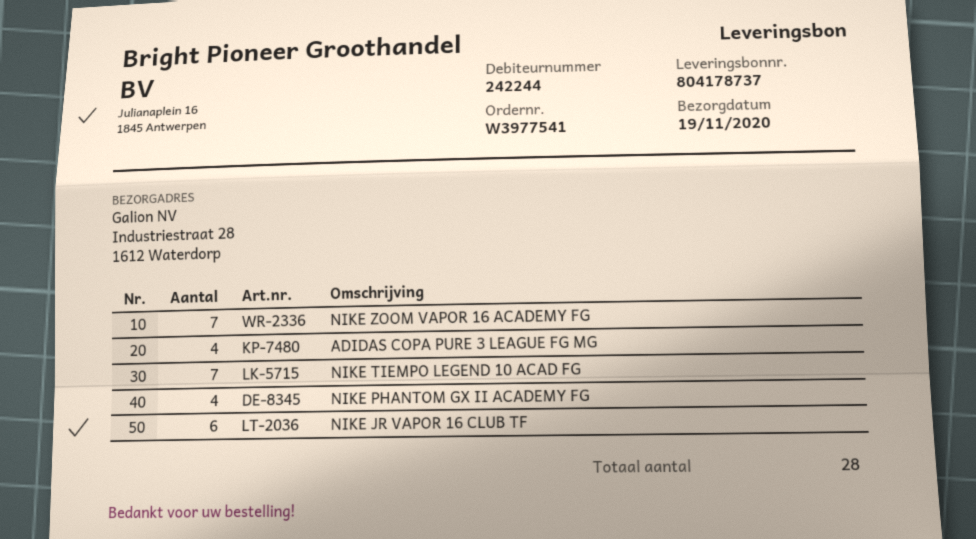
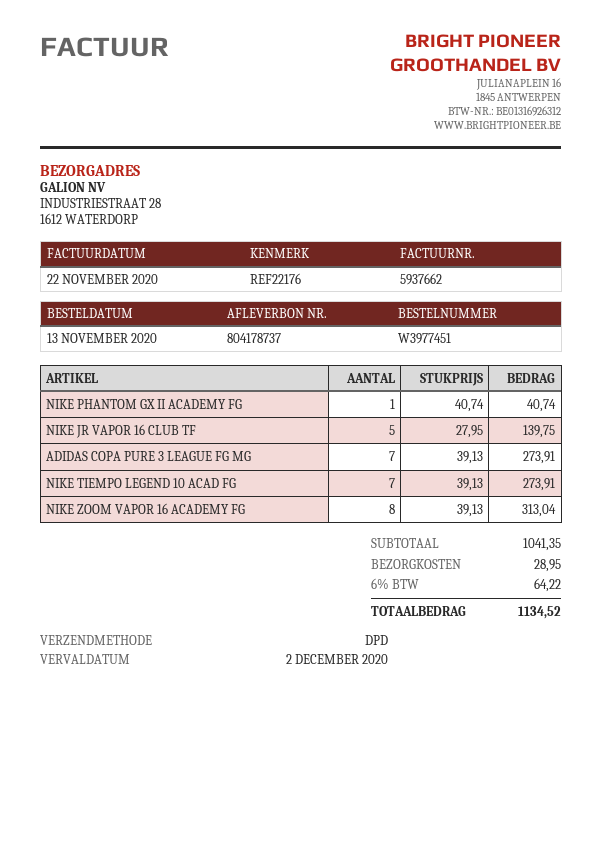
order number: W3977541 -> W3977451
NIKE ZOOM VAPOR 16 ACADEMY FG: 7 -> 8
ADIDAS COPA PURE 3 LEAGUE FG MG: 4 -> 7
NIKE PHANTOM GX II ACADEMY FG: 4 -> 1
NIKE JR VAPOR 16 CLUB TF: 6 -> 5

